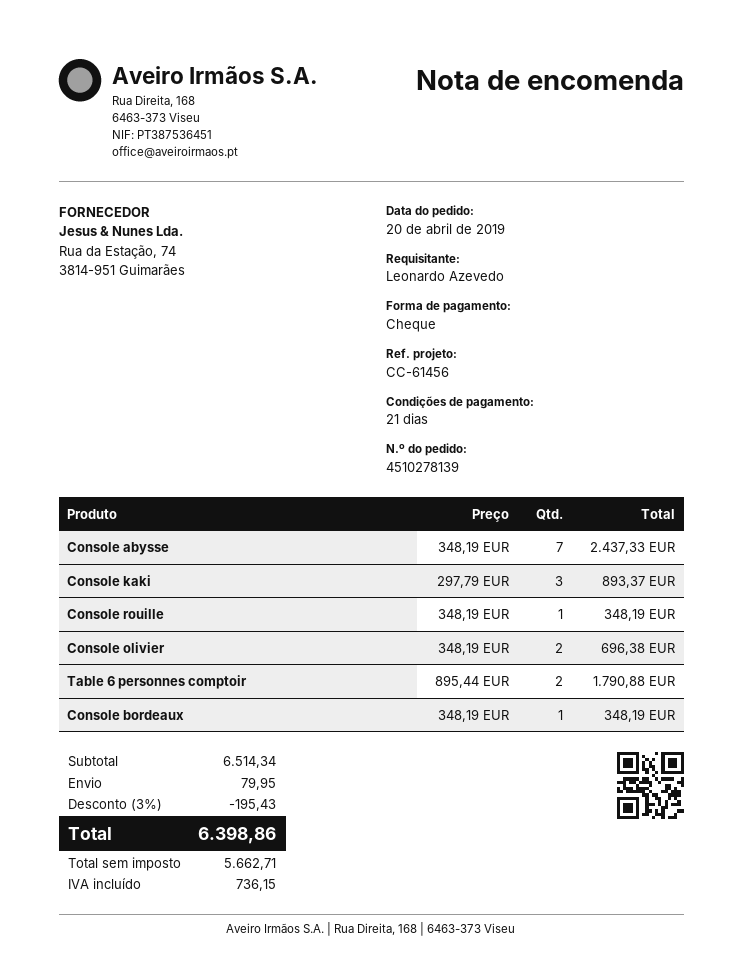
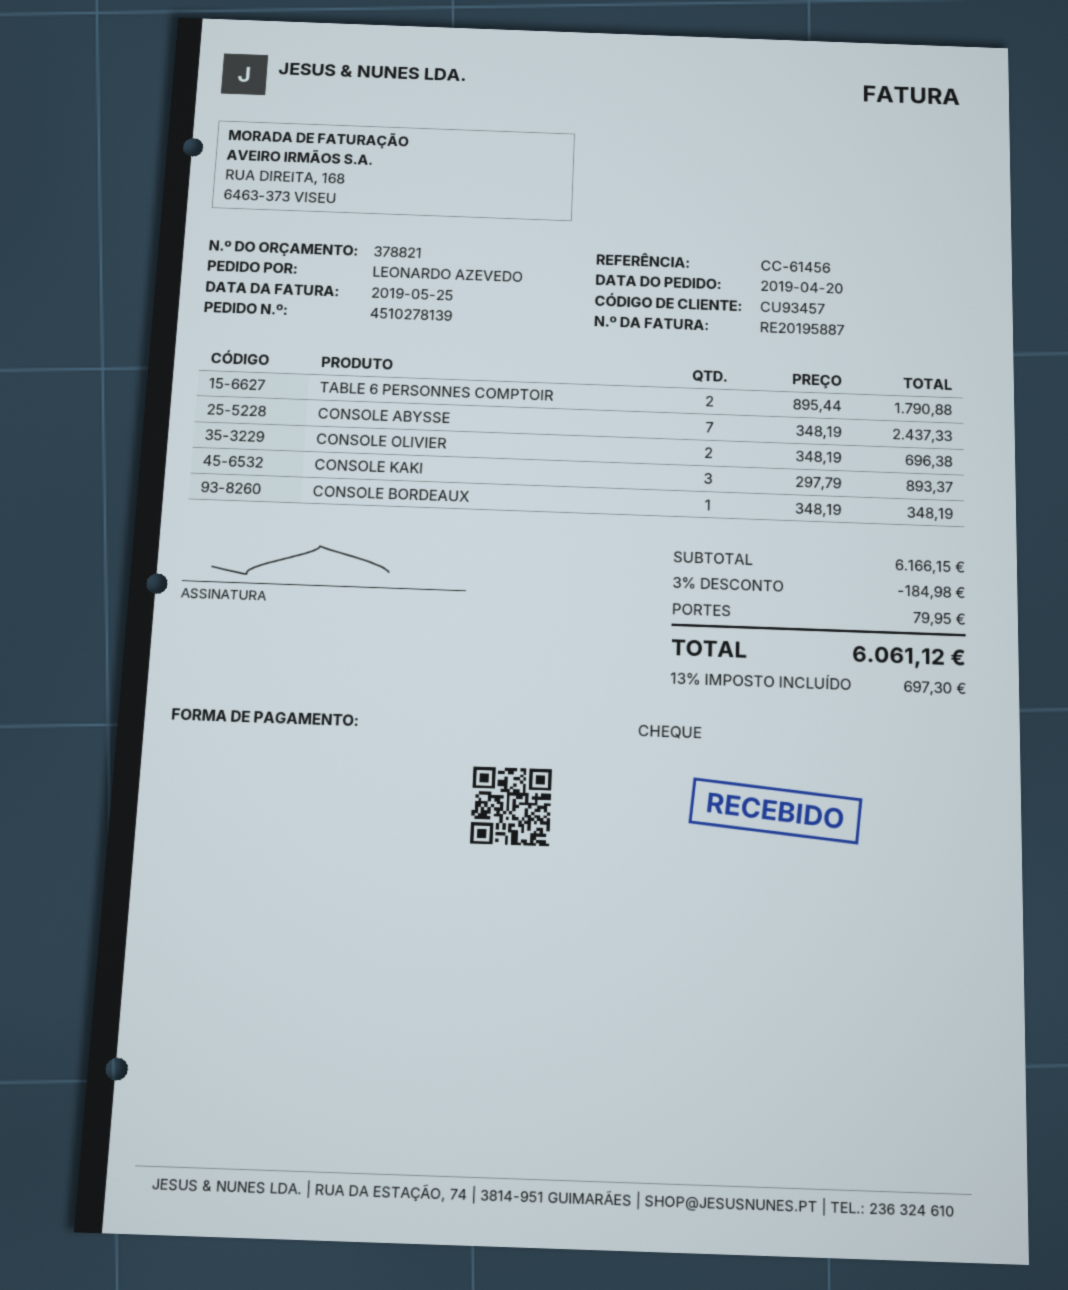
Console rouille: 1 x 348.19 = 348.19 -> none
subtotal: 6514.34 -> 6166.15
discount: 3% = 195.43 -> 3% = 184.98
tax: 736.15 -> 697.30
total: 6398.86 -> 6061.12

